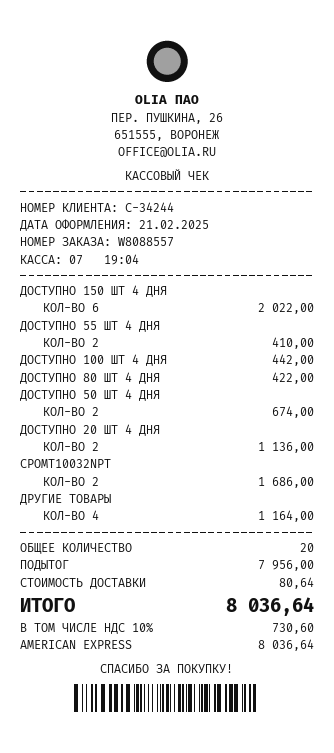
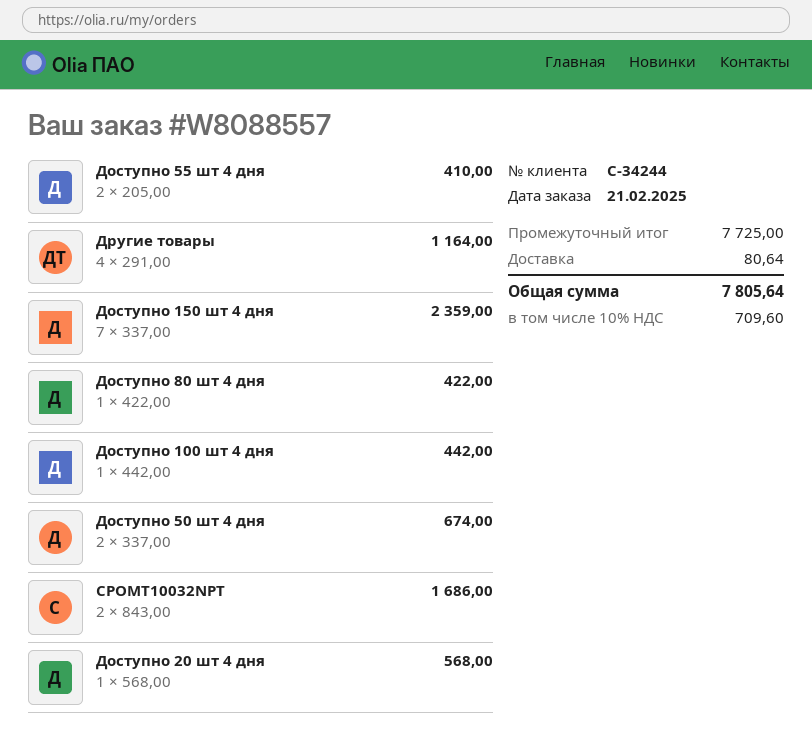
ДОСТУПНО 150 ШТ 4 ДНЯ: 6 for 2022.00 -> 7 for 2359.00
ДОСТУПНО 20 ШТ 4 ДНЯ: 2 for 1136.00 -> 1 for 568.00
subtotal: 7956.00 -> 7725.00
tax: 10% = 730.60 -> 10% = 709.60
total: 8036.64 -> 7805.64

